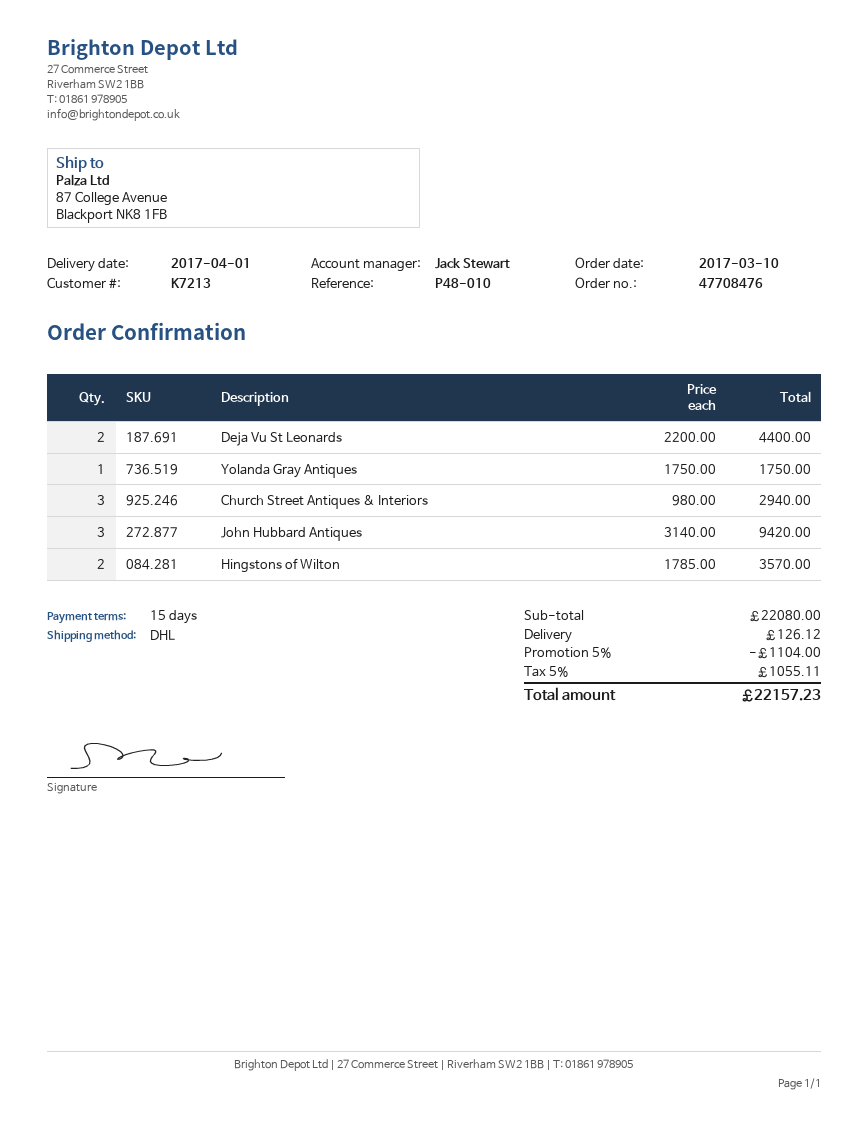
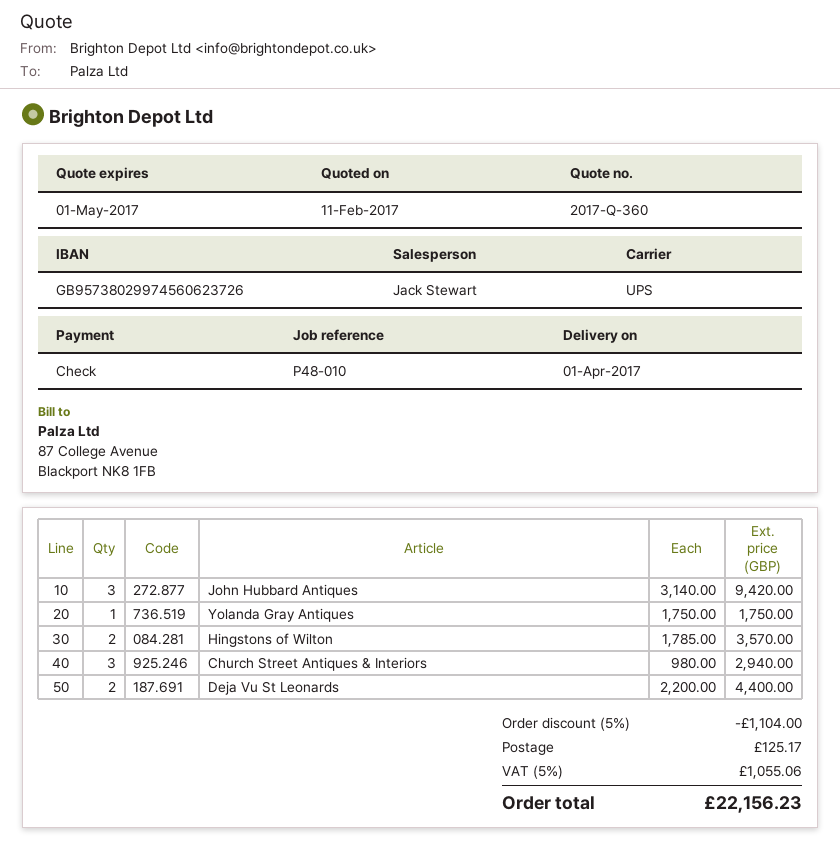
shipping method: DHL -> UPS
shipping: 126.12 -> 125.17
tax: 5% = 1055.11 -> 5% = 1055.06
total: 22157.23 -> 22156.23

